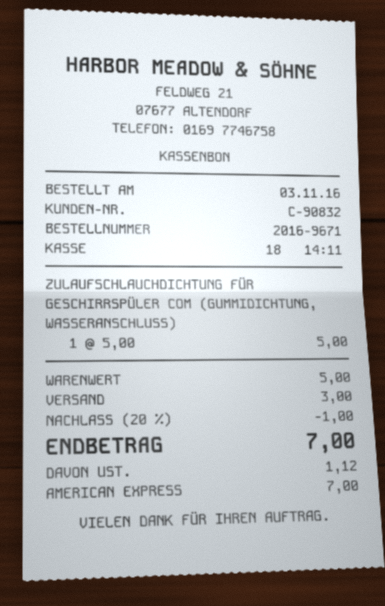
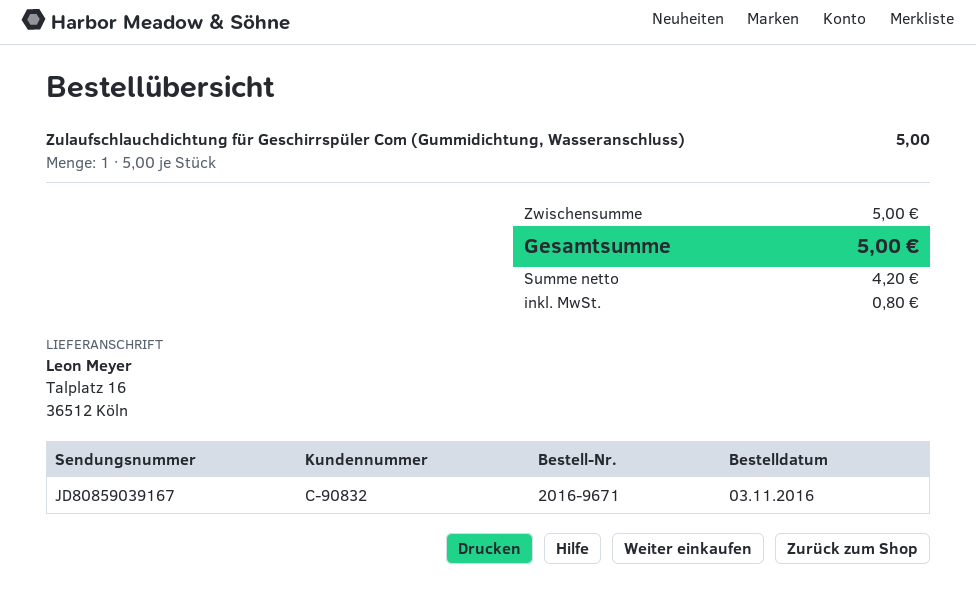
discount: 20% = 1.00 -> none
shipping: 3.00 -> none
tax: 1.12 -> 0.80
total: 7.00 -> 5.00

